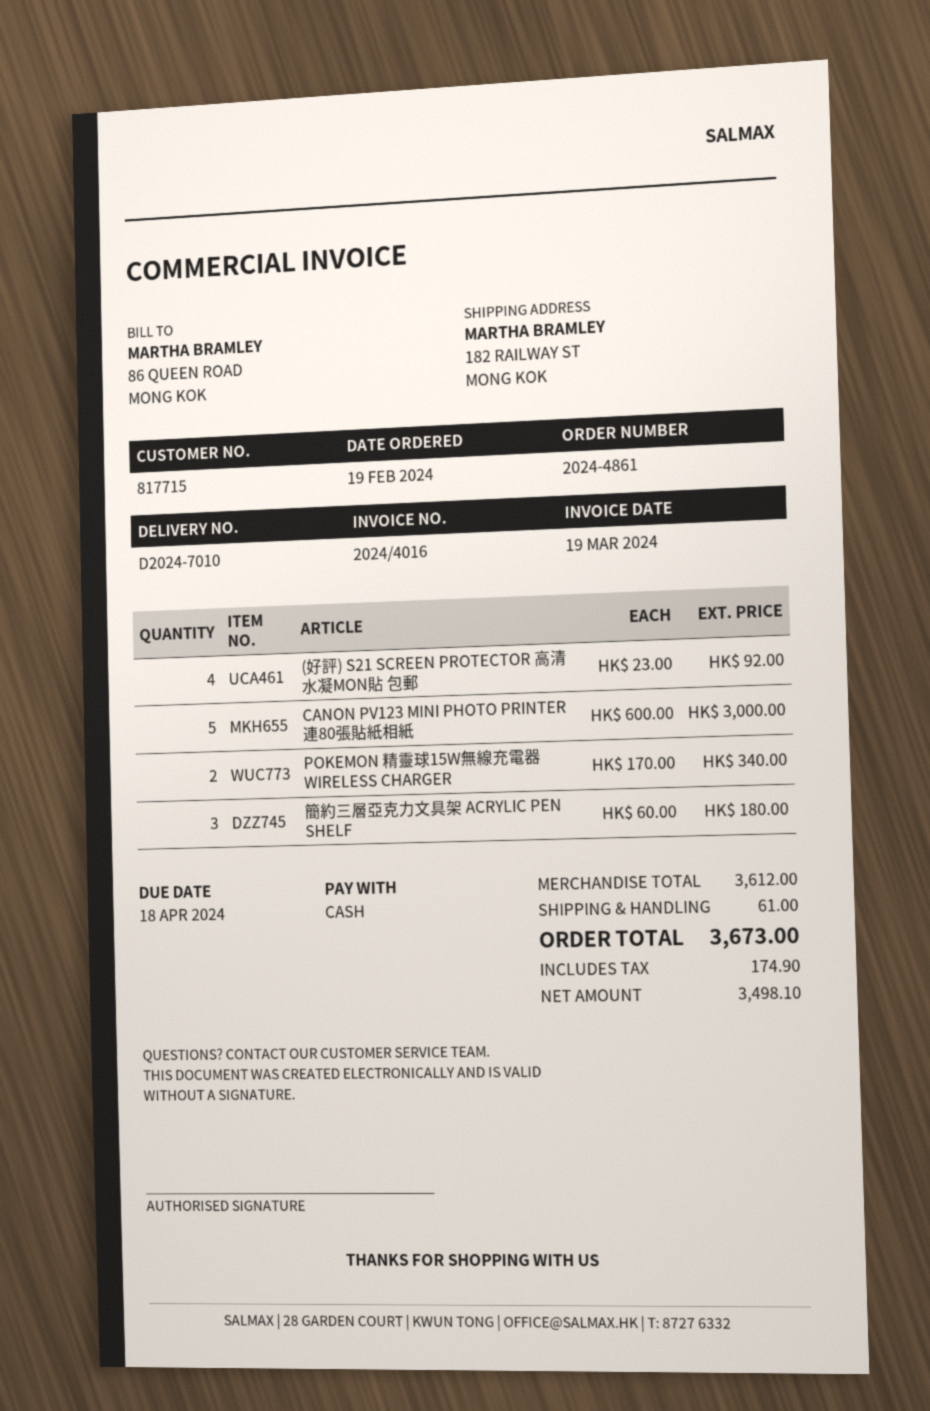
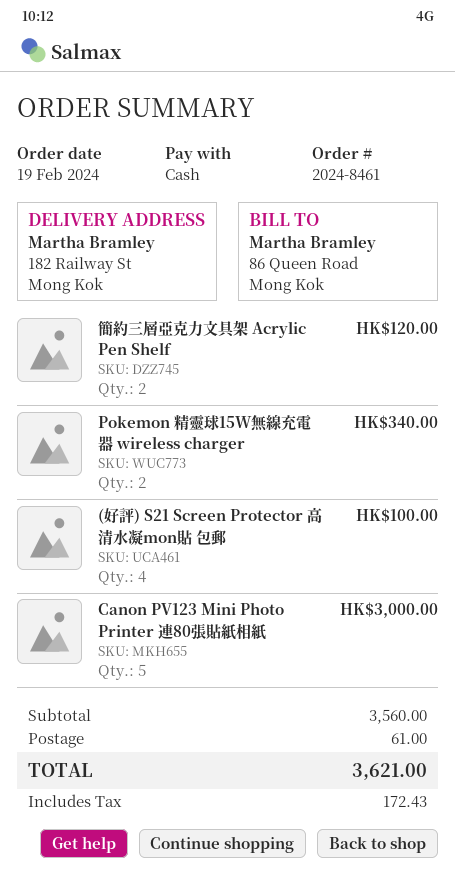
order number: 2024-4861 -> 2024-8461
(好評) S21 SCREEN PROTECTOR 高清水凝MON貼 包郵: 4 for 92.00 -> 4 for 100.00
簡約三層亞克力文具架 ACRYLIC PEN SHELF: 3 for 180.00 -> 2 for 120.00
subtotal: 3612.00 -> 3560.00
tax: 174.90 -> 172.43
total: 3673.00 -> 3621.00

